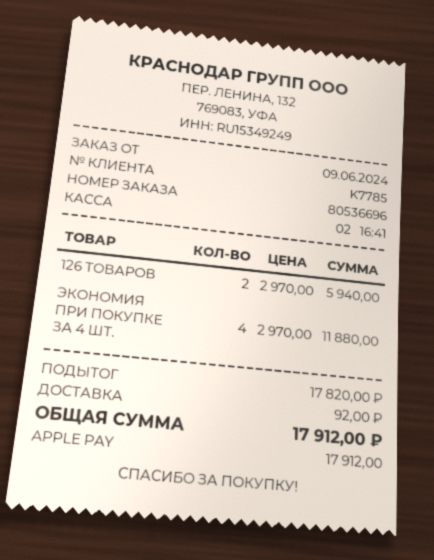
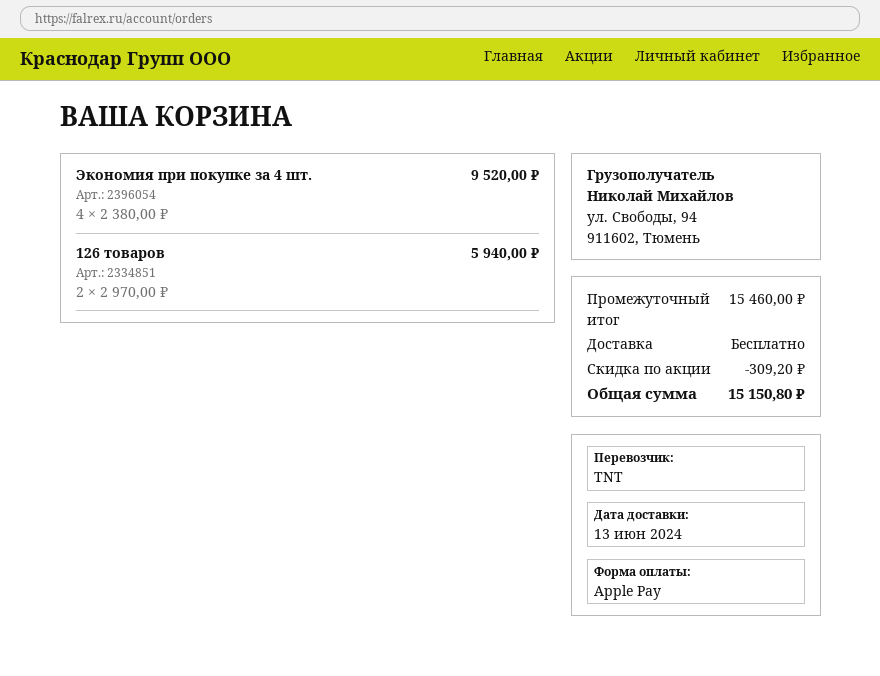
ЭКОНОМИЯ ПРИ ПОКУПКЕ ЗА 4 ШТ.: 4 x 2970.00 = 11880.00 -> 4 x 2380.00 = 9520.00
subtotal: 17820.00 -> 15460.00
discount: none -> 309.20
shipping: 92.00 -> 0.00
total: 17912.00 -> 15150.80

